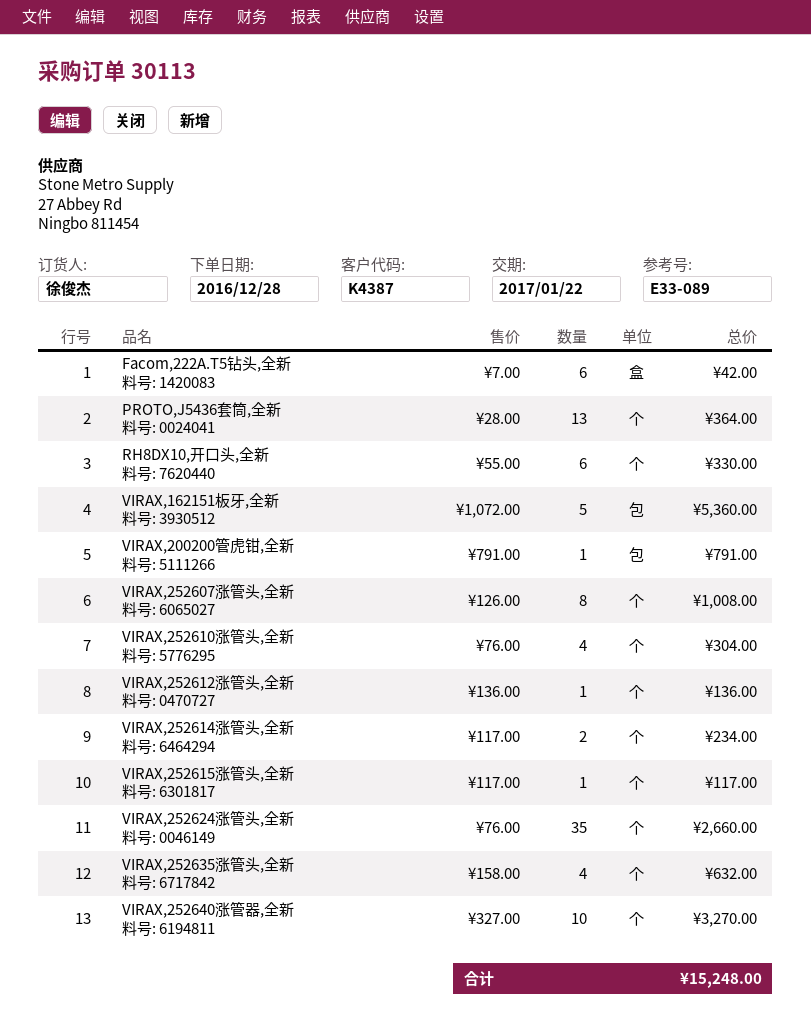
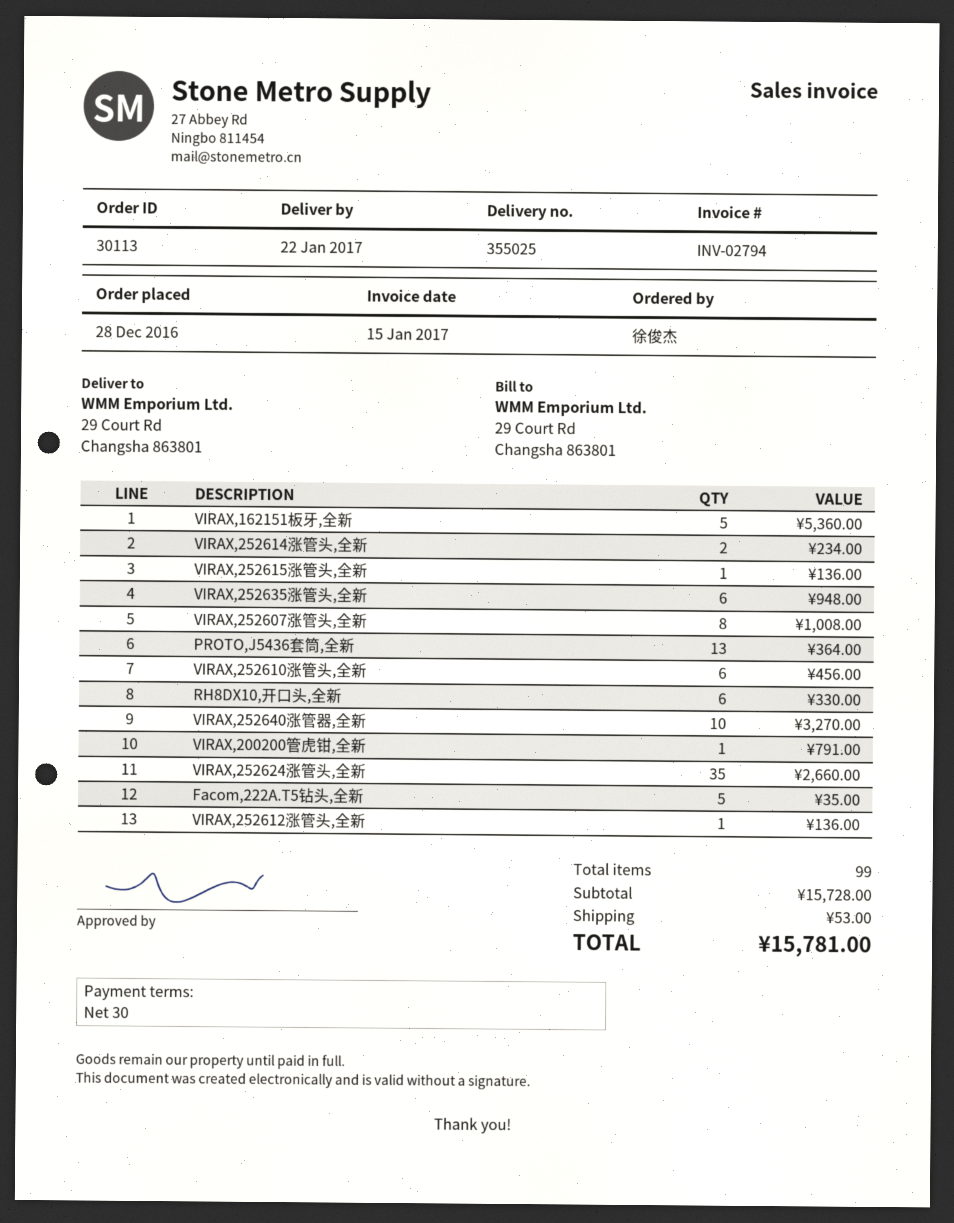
Facom,222A.T5钻头,全新: 6 for 42.00 -> 5 for 35.00
VIRAX,252610涨管头,全新: 4 for 304.00 -> 6 for 456.00
VIRAX,252615涨管头,全新: 1 for 117.00 -> 1 for 136.00
VIRAX,252635涨管头,全新: 4 for 632.00 -> 6 for 948.00
shipping: none -> 53.00
total: 15248.00 -> 15781.00

